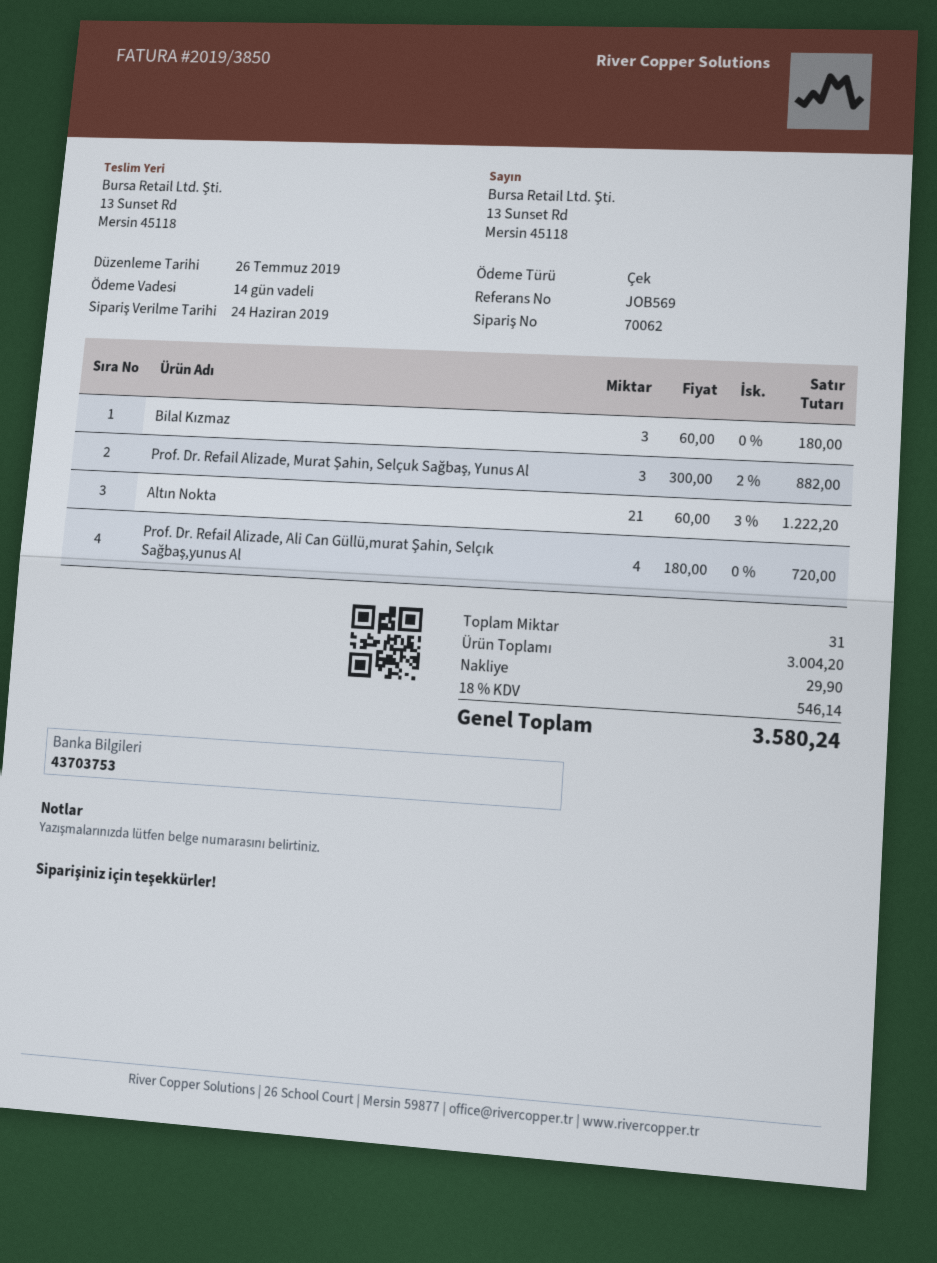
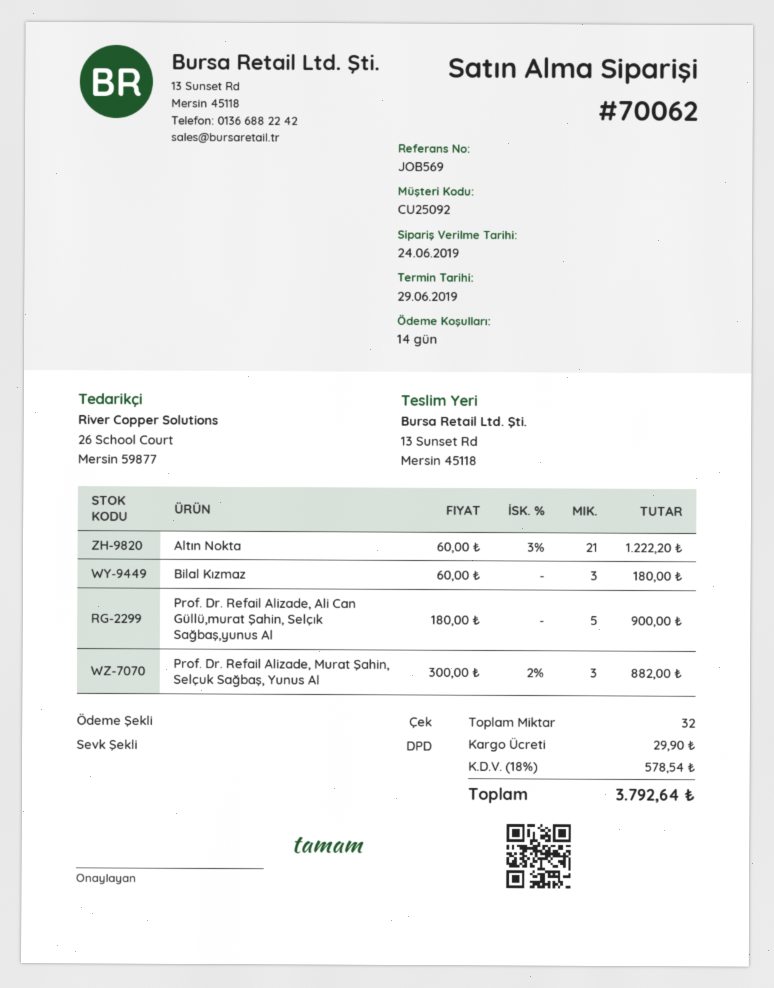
Prof. Dr. Refail Alizade, Ali Can Güllü,murat Şahin, Selçık Sağbaş,yunus Al: 4 x 180.00 = 720.00 -> 5 x 180.00 = 900.00
total quantity: 31 -> 32
tax: 18% = 546.14 -> 18% = 578.54
total: 3580.24 -> 3792.64

